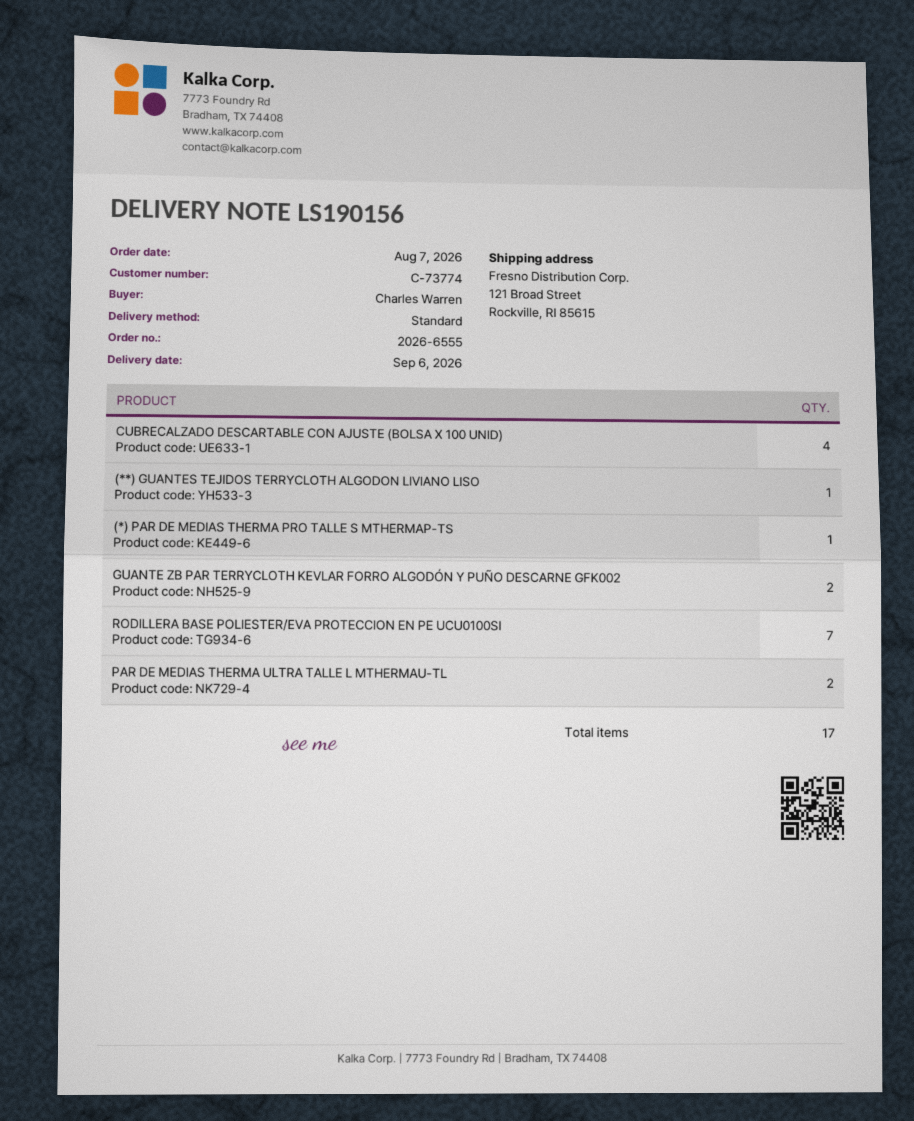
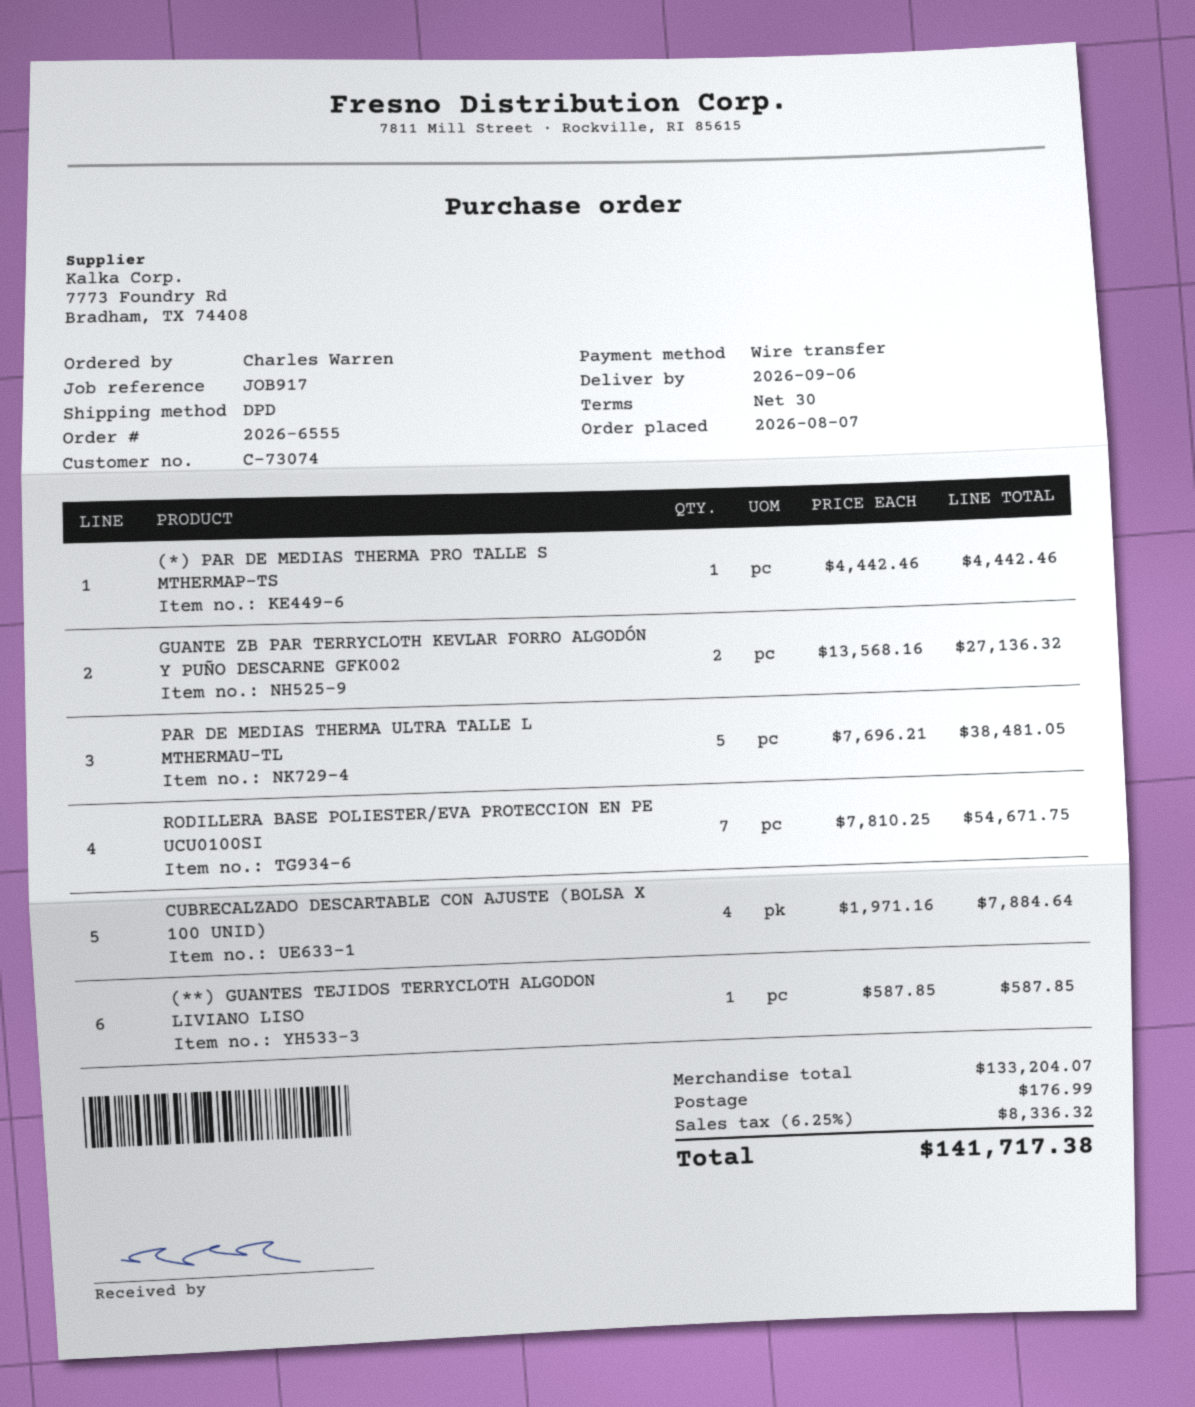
customer number: C-73774 -> C-73074
shipping method: standard -> DPD
PAR DE MEDIAS THERMA ULTRA TALLE L MTHERMAU-TL: 2 -> 5

